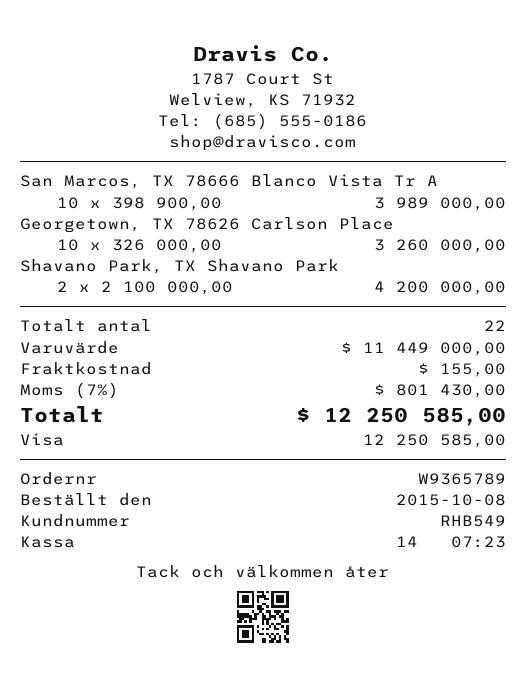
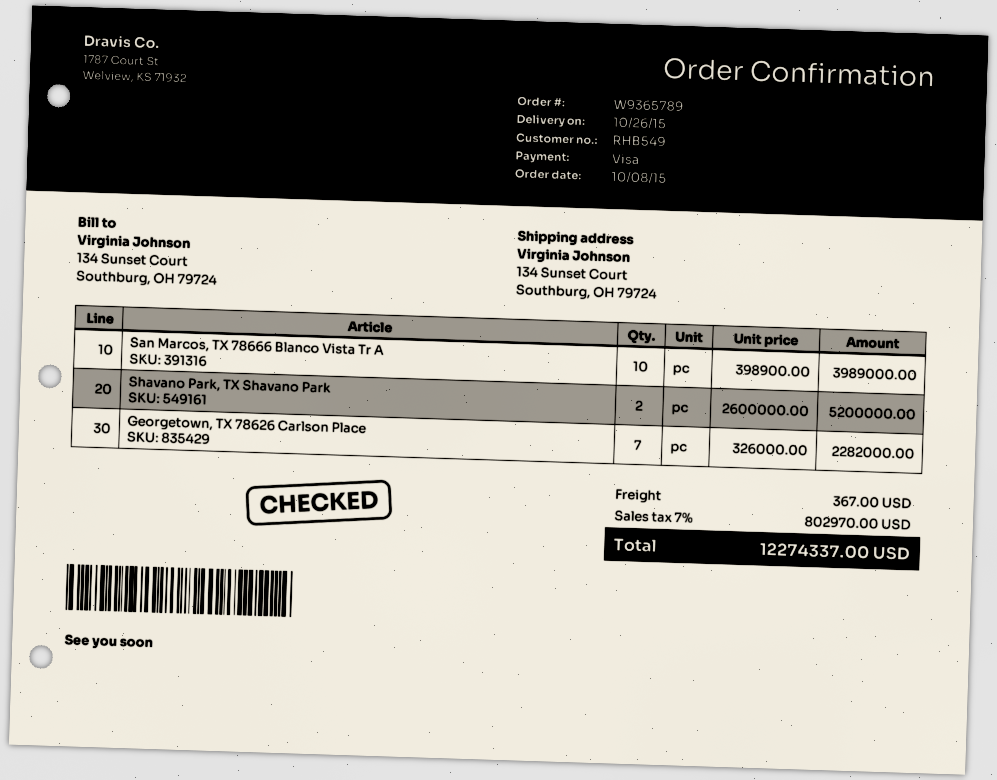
Georgetown, TX 78626 Carlson Place: 10 x 326000.00 = 3260000.00 -> 7 x 326000.00 = 2282000.00
Shavano Park, TX Shavano Park: 2 x 2100000.00 = 4200000.00 -> 2 x 2600000.00 = 5200000.00
shipping: 155.00 -> 367.00
tax: 7% = 801430.00 -> 7% = 802970.00
total: 12250585.00 -> 12274337.00

